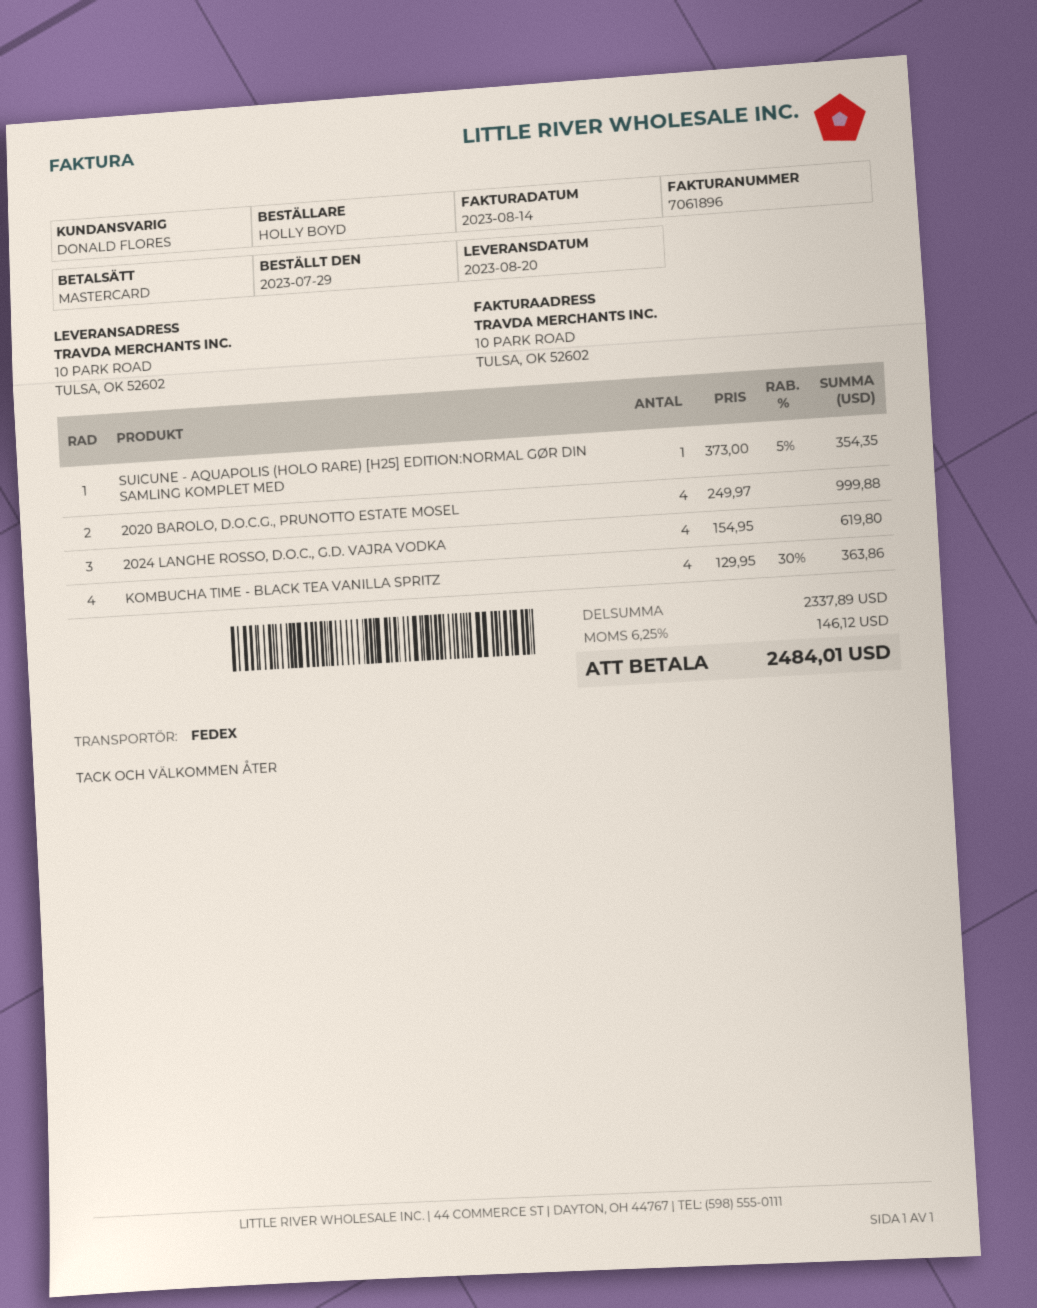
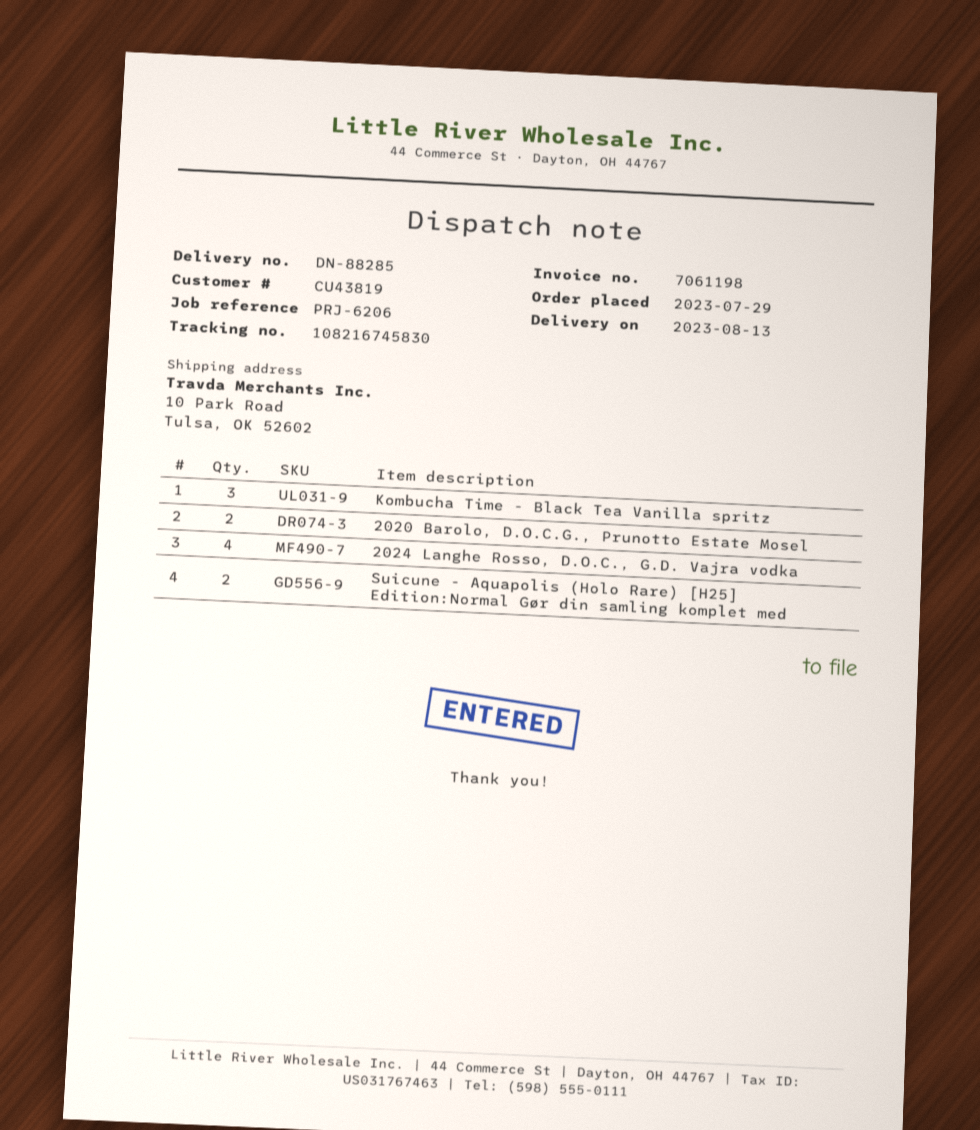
delivery date: 2023-08-20 -> 2023-08-13
invoice number: 7061896 -> 7061198
SUICUNE - AQUAPOLIS (HOLO RARE) [H25] EDITION:NORMAL GØR DIN SAMLING KOMPLET MED: 1 -> 2
2020 BAROLO, D.O.C.G., PRUNOTTO ESTATE MOSEL: 4 -> 2
KOMBUCHA TIME - BLACK TEA VANILLA SPRITZ: 4 -> 3

